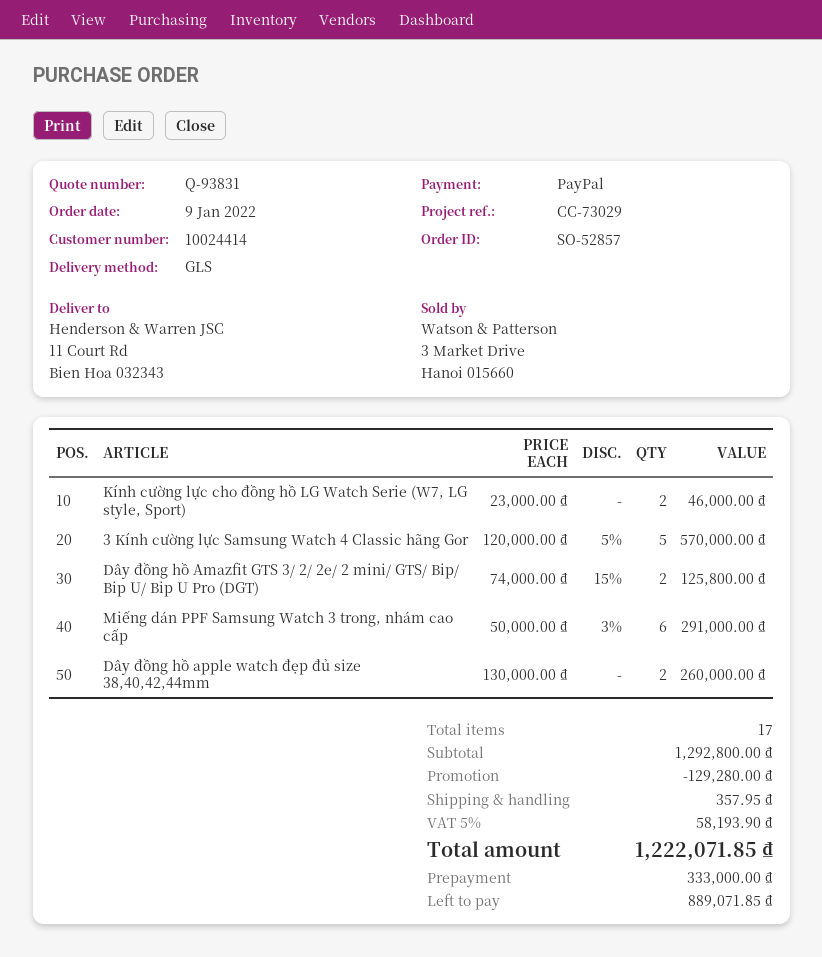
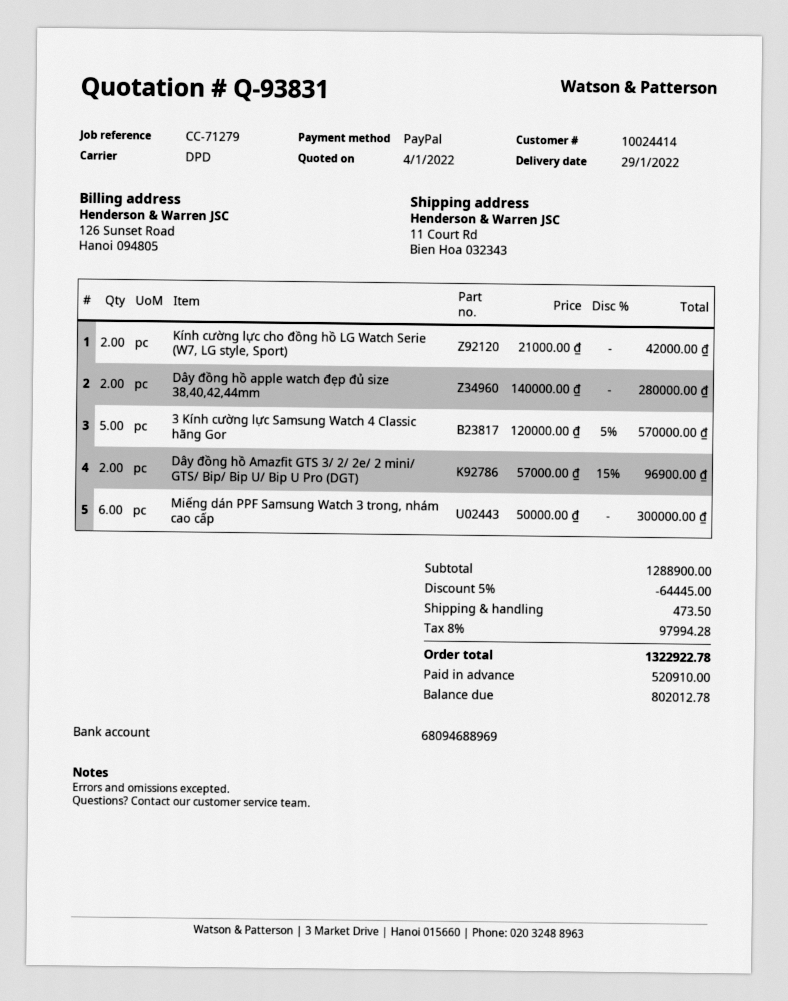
reference: CC-73029 -> CC-71279
shipping method: GLS -> DPD
Kính cường lực cho đồng hồ LG Watch Serie (W7, LG style, Sport): 2 x 23000.00 = 46000.00 -> 2 x 21000.00 = 42000.00
Dây đồng hồ Amazfit GTS 3/ 2/ 2e/ 2 mini/ GTS/ Bip/ Bip U/ Bip U Pro (DGT): 2 x 74000.00 - 15% = 125800.00 -> 2 x 57000.00 - 15% = 96900.00
Miếng dán PPF Samsung Watch 3 trong, nhám cao cấp: 6 x 50000.00 - 3% = 291000.00 -> 6 x 50000.00 = 300000.00
Dây đồng hồ apple watch đẹp đủ size 38,40,42,44mm: 2 x 130000.00 = 260000.00 -> 2 x 140000.00 = 280000.00
subtotal: 1292800.00 -> 1288900.00
discount: 129280.00 -> 64445.00
shipping: 357.95 -> 473.50
tax: 5% = 58193.90 -> 8% = 97994.28
total: 1222071.85 -> 1322922.78
deposit: 333000.00 -> 520910.00
balance: 889071.85 -> 802012.78

